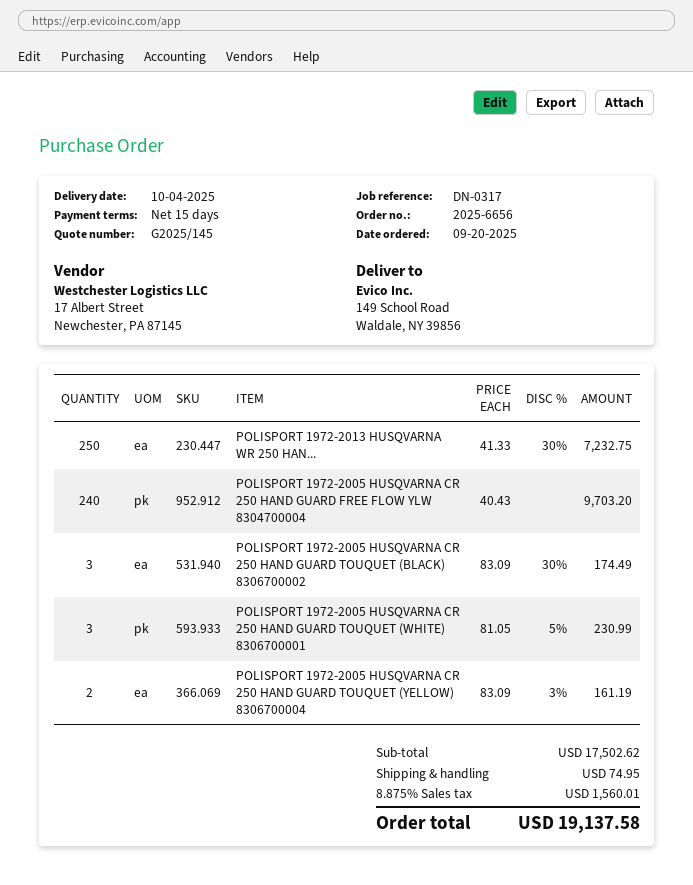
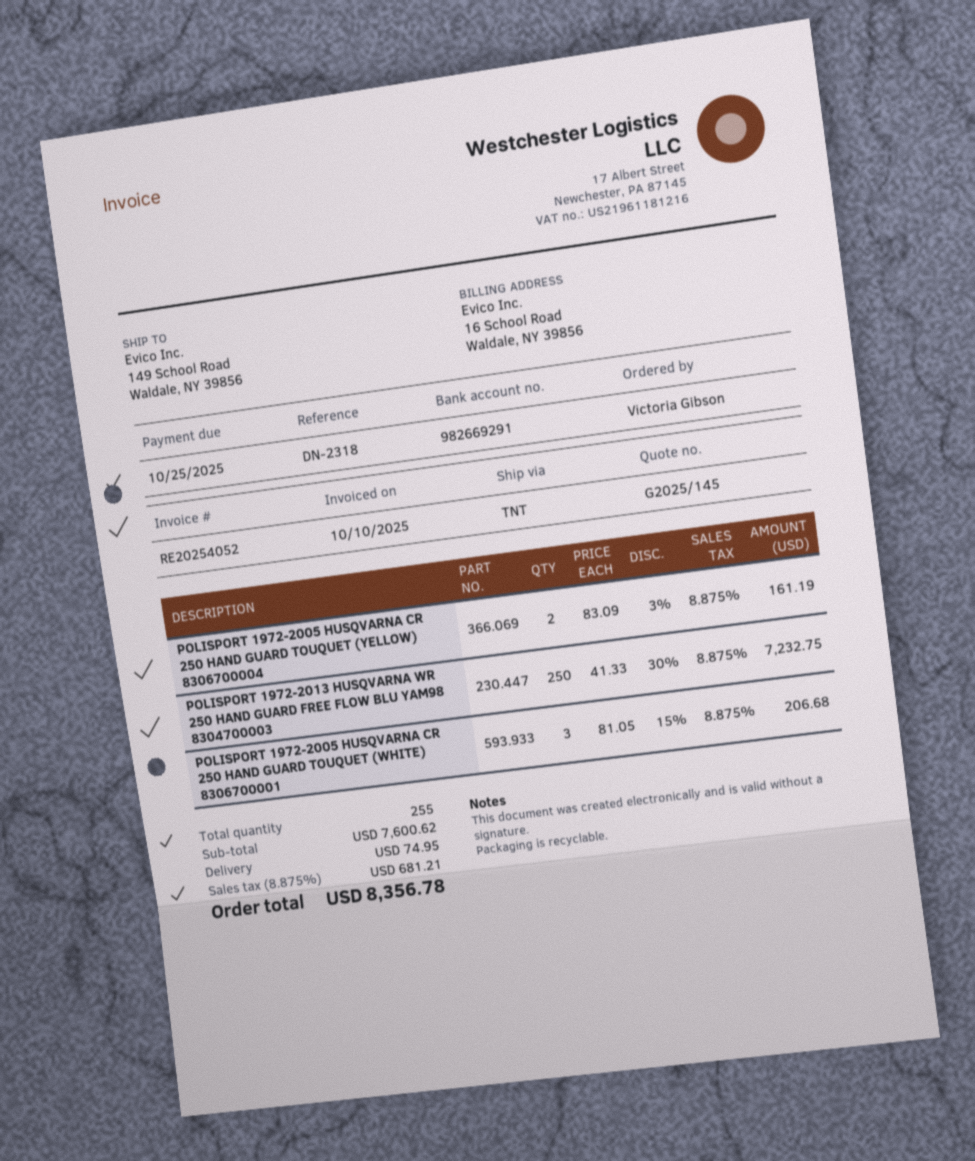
reference: DN-0317 -> DN-2318
POLISPORT 1972-2005 HUSQVARNA CR 250 HAND GUARD FREE FLOW YLW 8304700004: 240 x 40.43 = 9703.20 -> none
POLISPORT 1972-2005 HUSQVARNA CR 250 HAND GUARD TOUQUET (BLACK) 8306700002: 3 x 83.09 - 30% = 174.49 -> none
POLISPORT 1972-2005 HUSQVARNA CR 250 HAND GUARD TOUQUET (WHITE) 8306700001: 3 x 81.05 - 5% = 230.99 -> 3 x 81.05 - 15% = 206.68
subtotal: 17502.62 -> 7600.62
tax: 8.875% = 1560.01 -> 8.875% = 681.21
total: 19137.58 -> 8356.78

